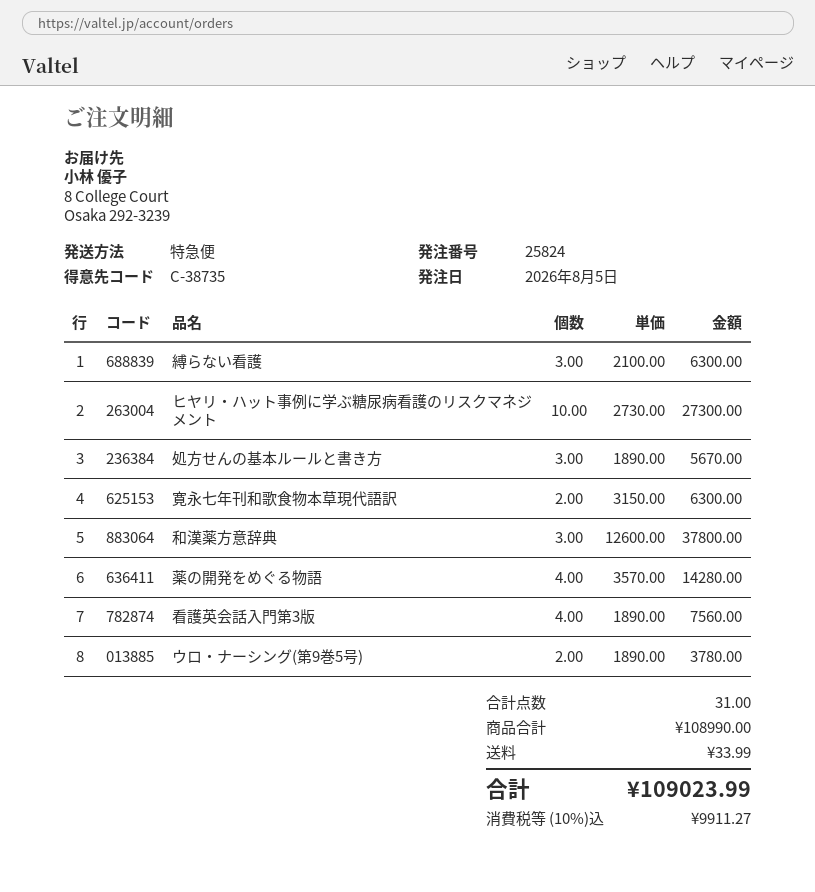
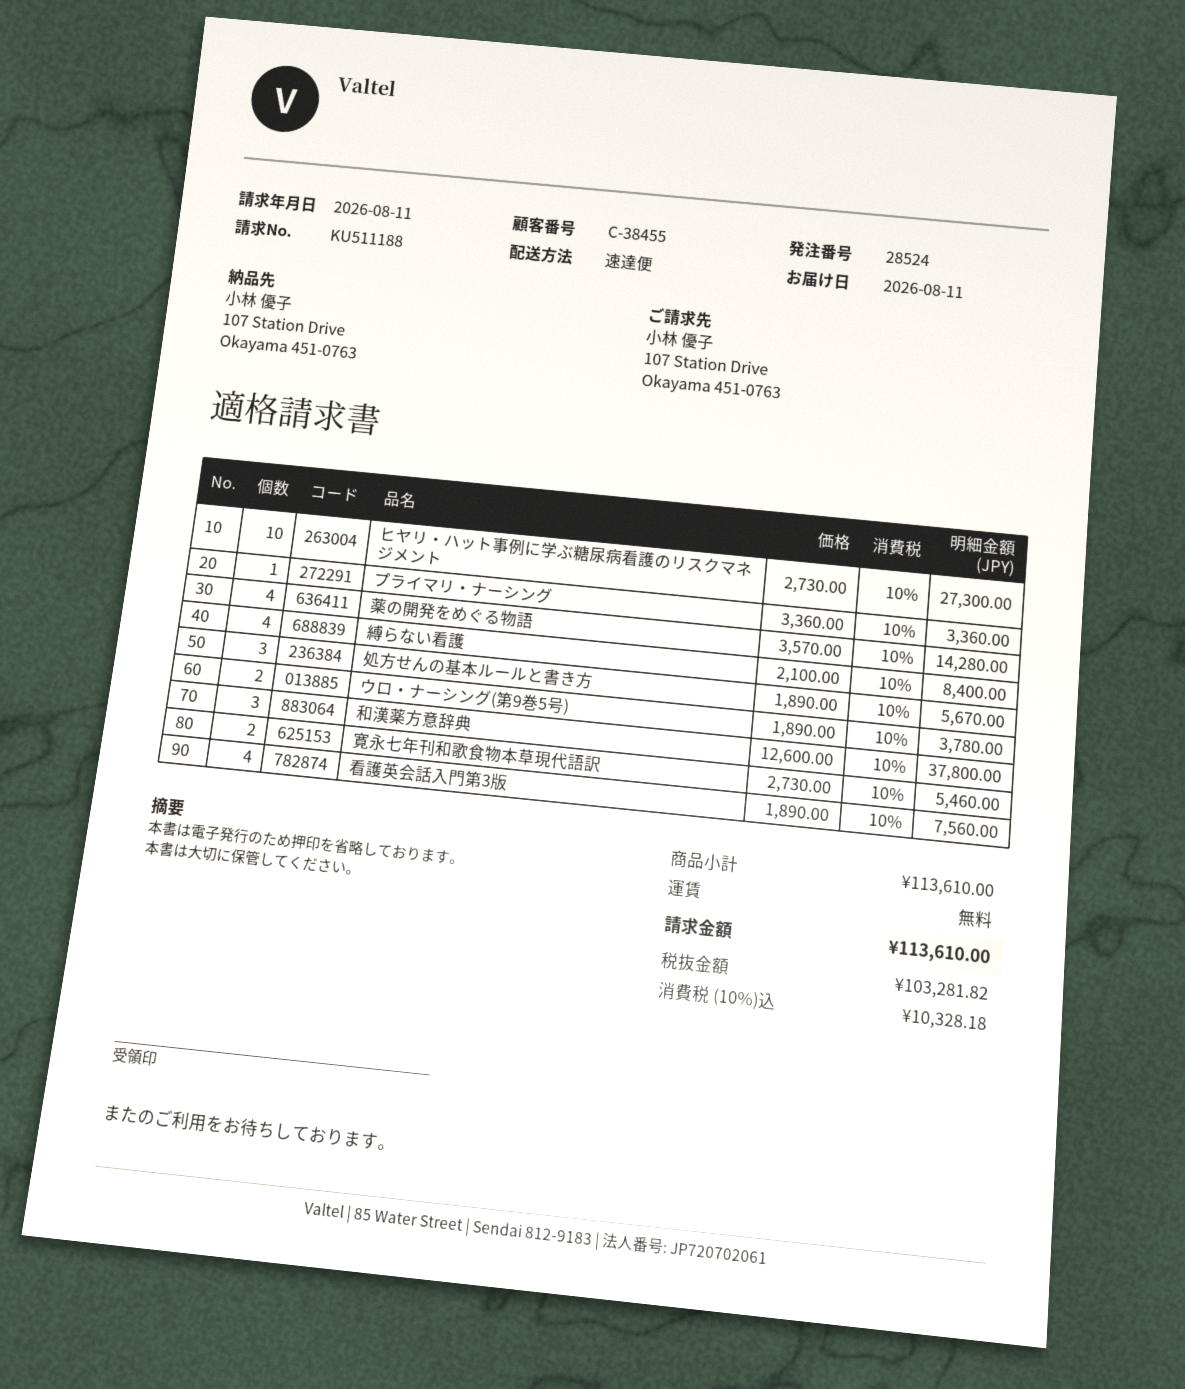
order number: 25824 -> 28524
customer number: C-38735 -> C-38455
ship to: 8 College Court, Osaka 292-3239 -> 107 Station Drive, Okayama 451-0763
縛らない看護: 3 x 2100.00 = 6300.00 -> 4 x 2100.00 = 8400.00
寛永七年刊和歌食物本草現代語訳: 2 x 3150.00 = 6300.00 -> 2 x 2730.00 = 5460.00
プライマリ・ナーシング: none -> 1 x 3360.00 = 3360.00
subtotal: 108990.00 -> 113610.00
shipping: 33.99 -> 0.00
tax: 10% = 9911.27 -> 10% = 10328.18
total: 109023.99 -> 113610.00

